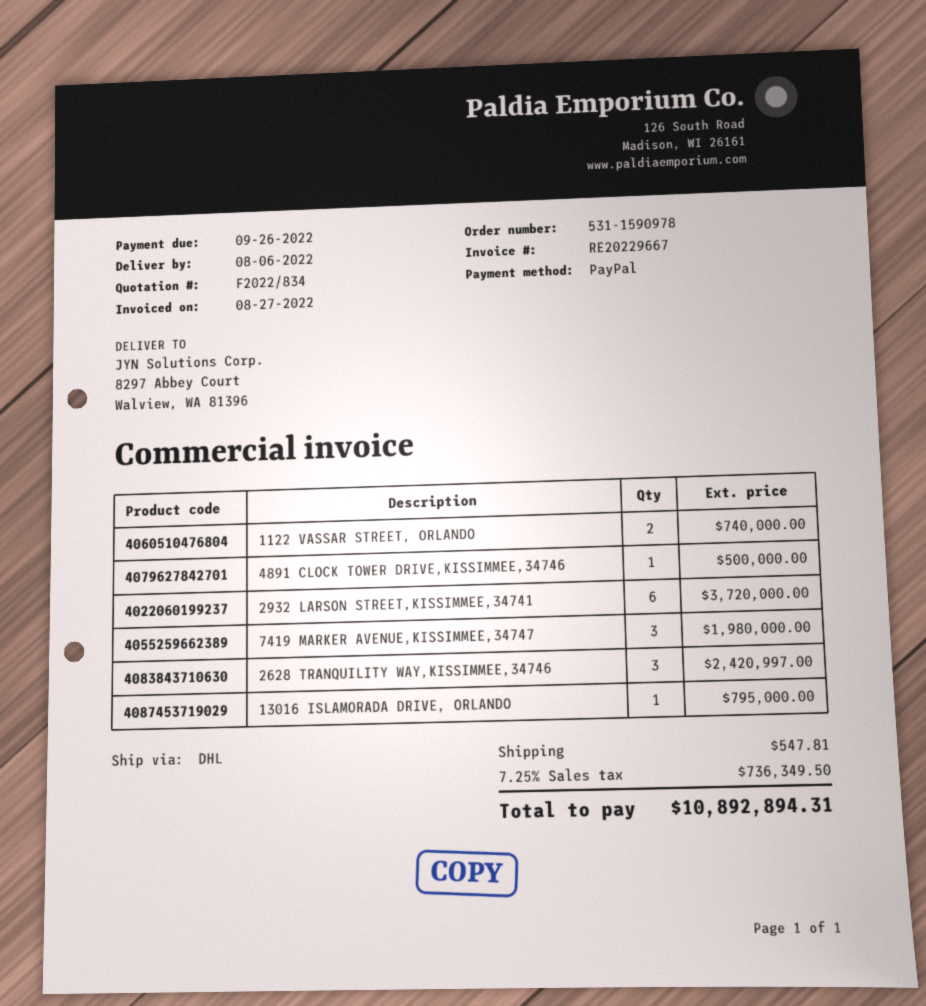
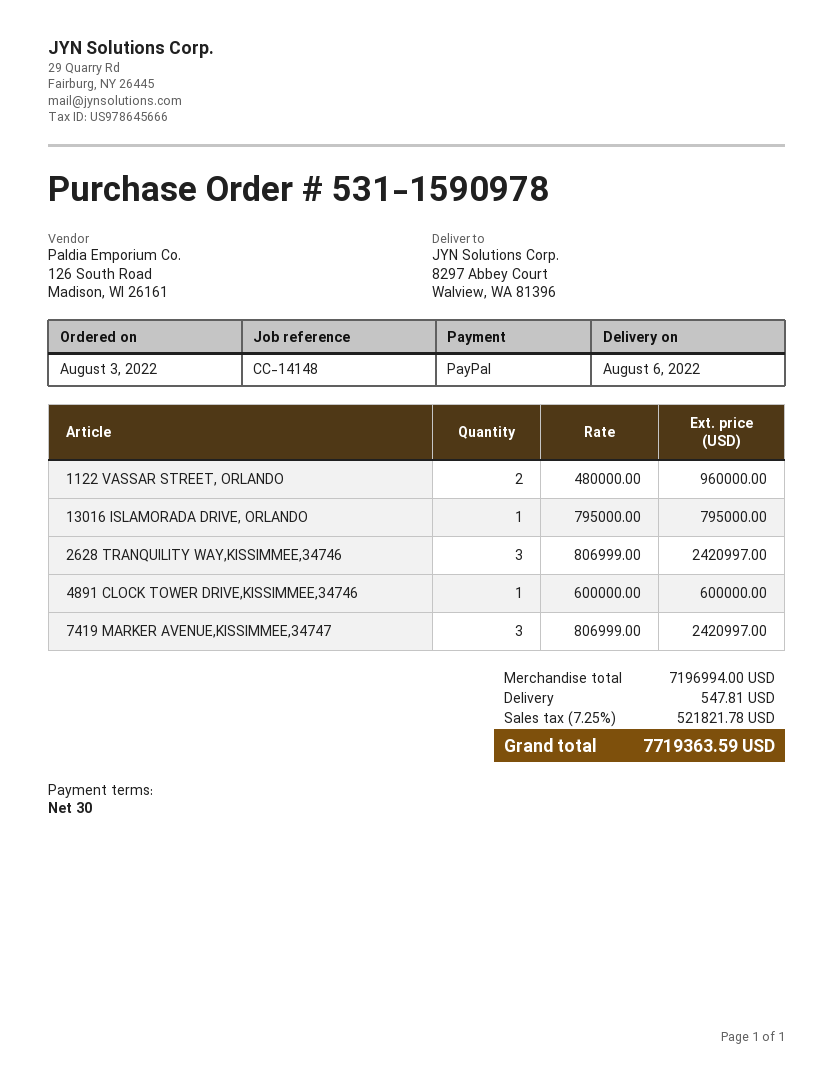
1122 VASSAR STREET, ORLANDO: 2 for 740000.00 -> 2 for 960000.00
4891 CLOCK TOWER DRIVE,KISSIMMEE,34746: 1 for 500000.00 -> 1 for 600000.00
2932 LARSON STREET,KISSIMMEE,34741: 6 for 3720000.00 -> none
7419 MARKER AVENUE,KISSIMMEE,34747: 3 for 1980000.00 -> 3 for 2420997.00
tax: 7.25% = 736349.50 -> 7.25% = 521821.78
total: 10892894.31 -> 7719363.59

